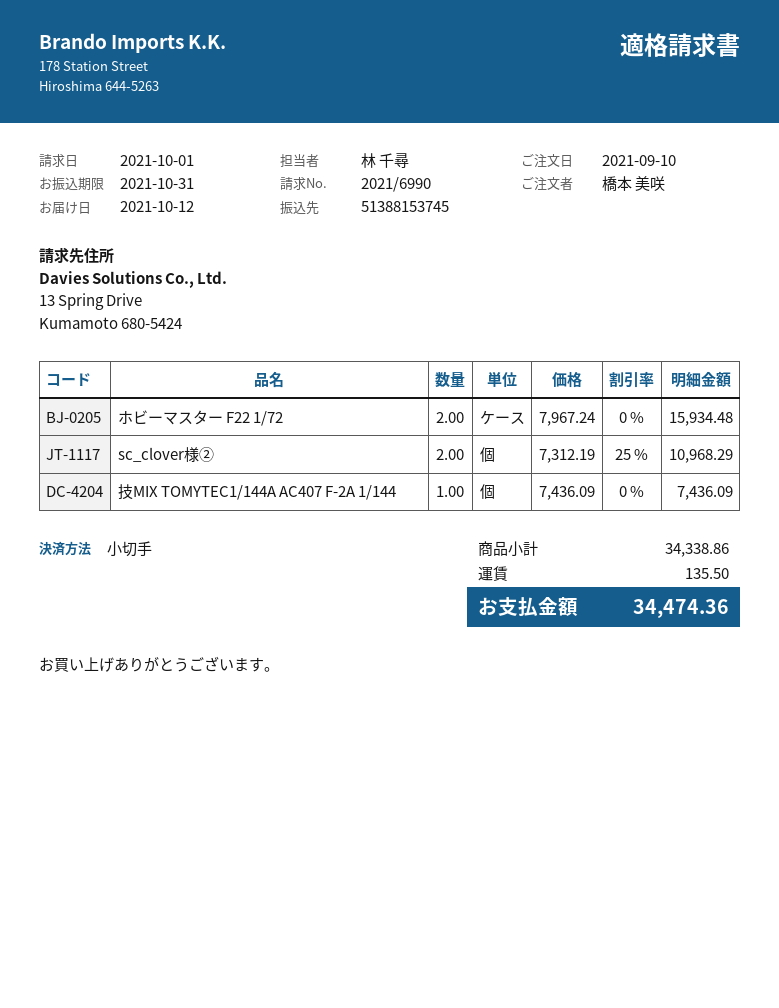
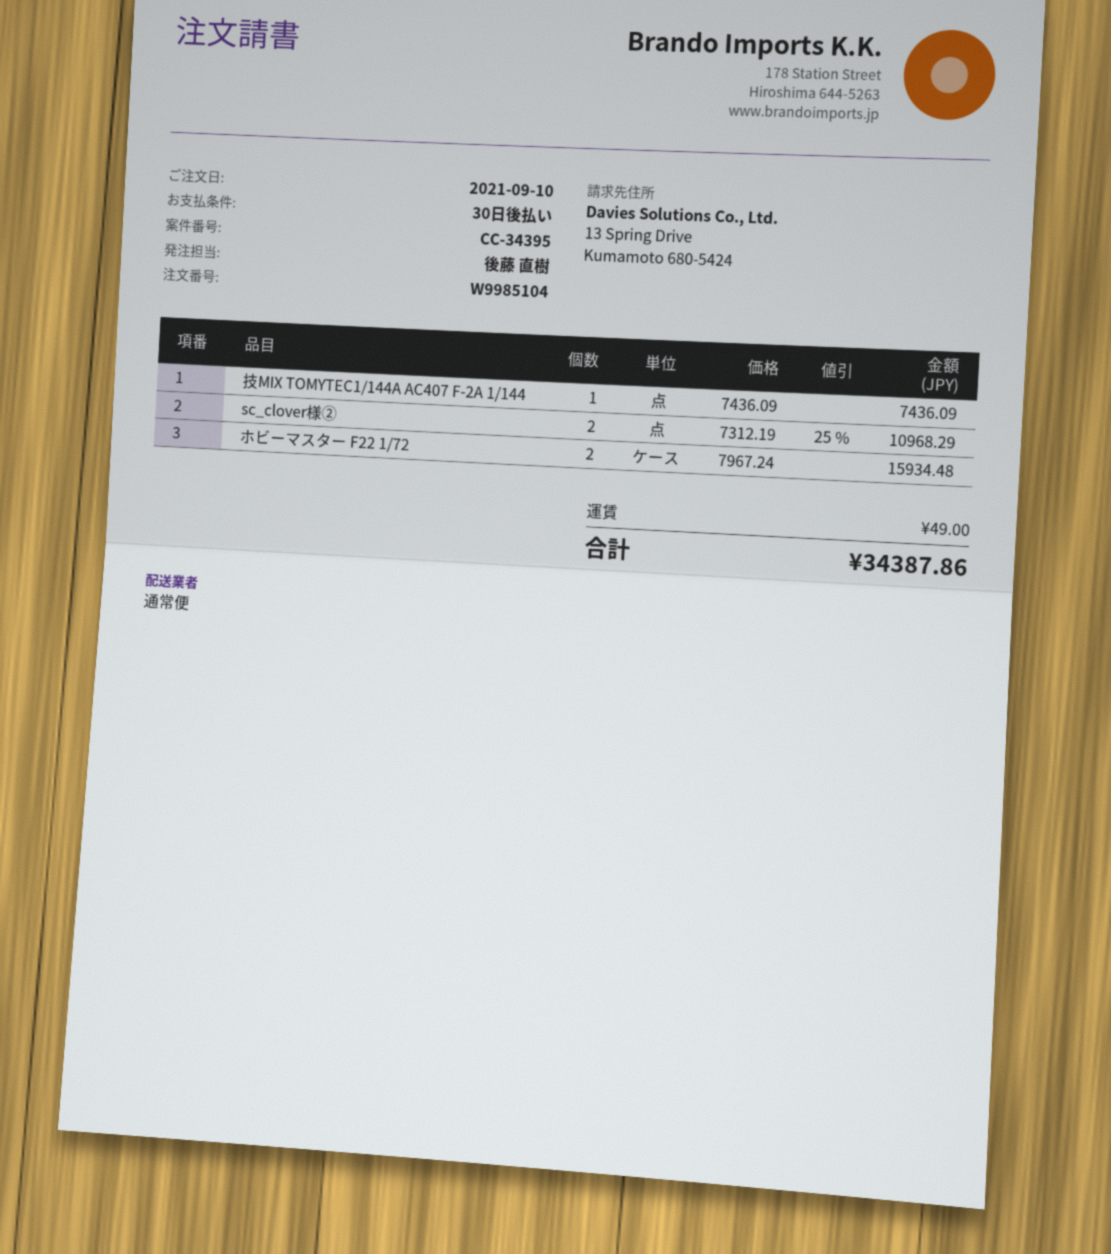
ordered by: 橋本 美咲 -> 後藤 直樹
shipping: 135.50 -> 49.00
total: 34474.36 -> 34387.86

